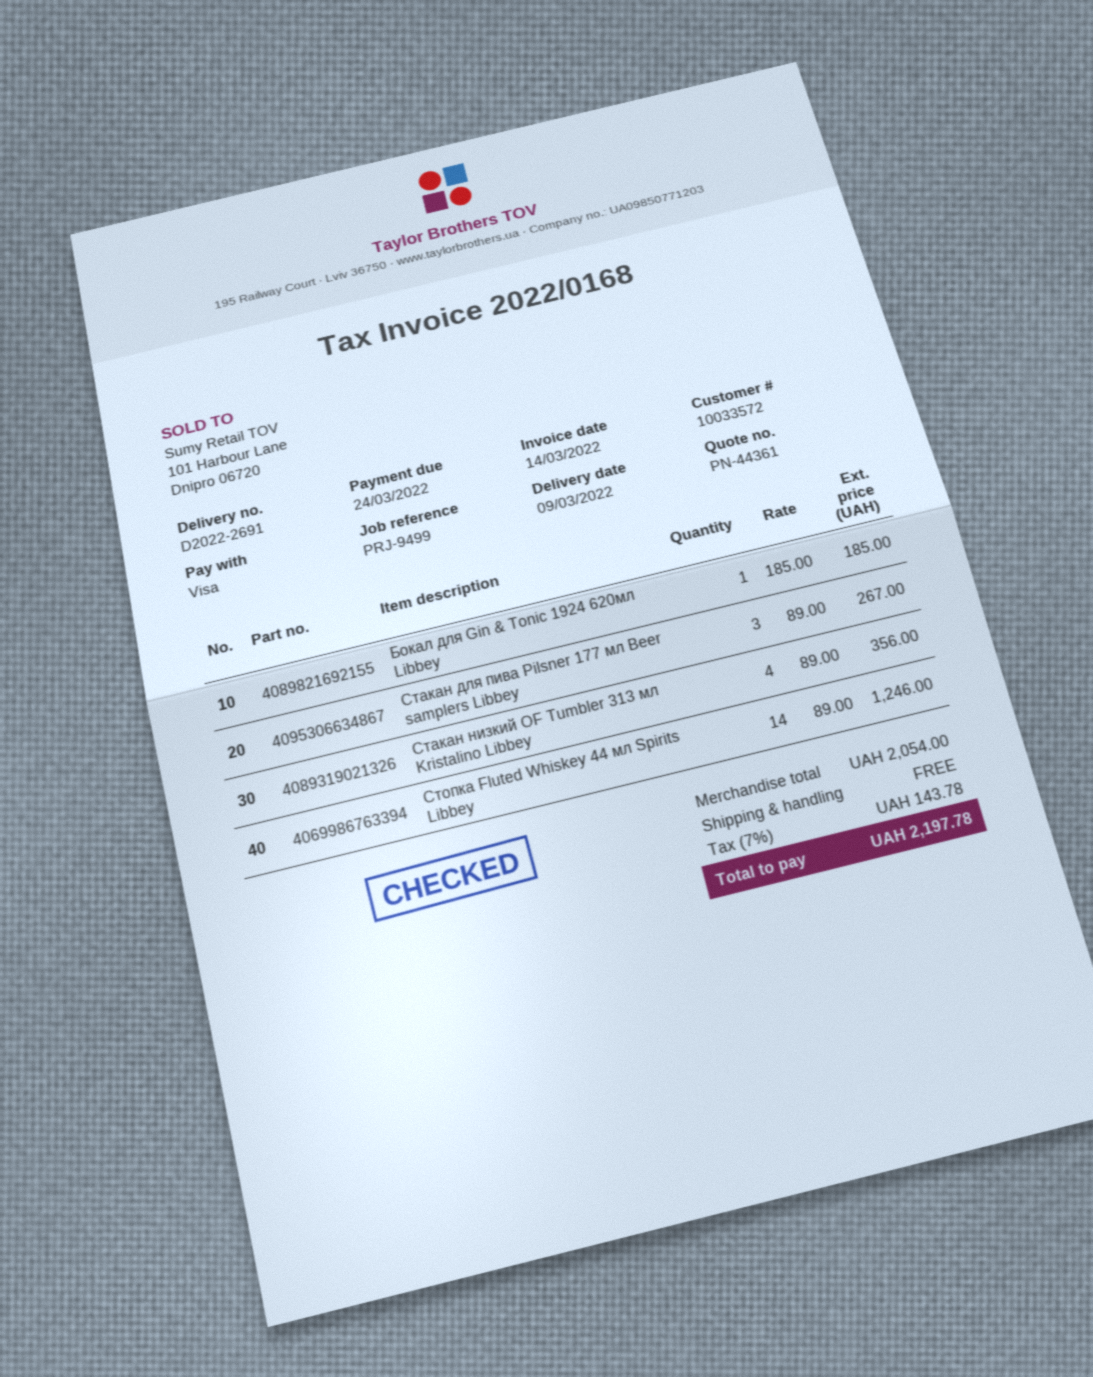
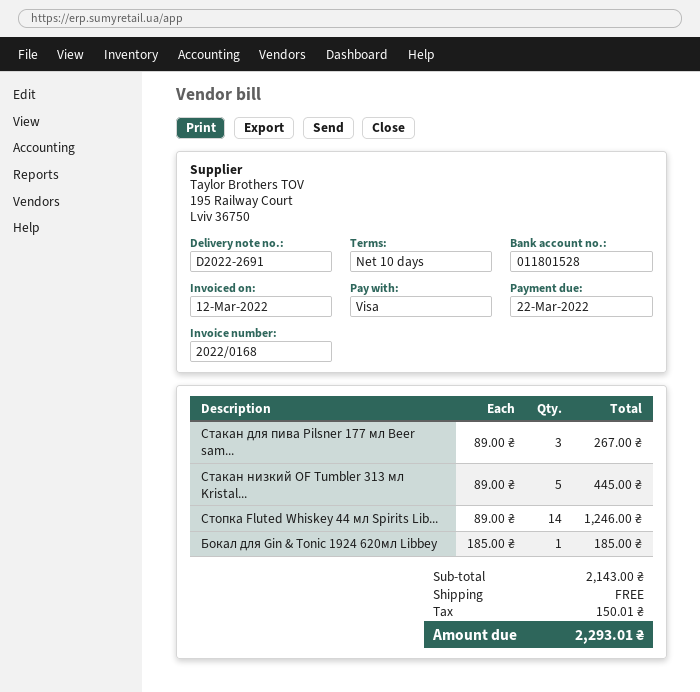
invoice date: 2022-03-14 -> 2022-03-12
due date: 2022-03-24 -> 2022-03-22
Стакан низкий OF Tumbler 313 мл Kristalino Libbey: 4 x 89.00 = 356.00 -> 5 x 89.00 = 445.00
subtotal: 2054.00 -> 2143.00
tax: 143.78 -> 150.01
total: 2197.78 -> 2293.01

